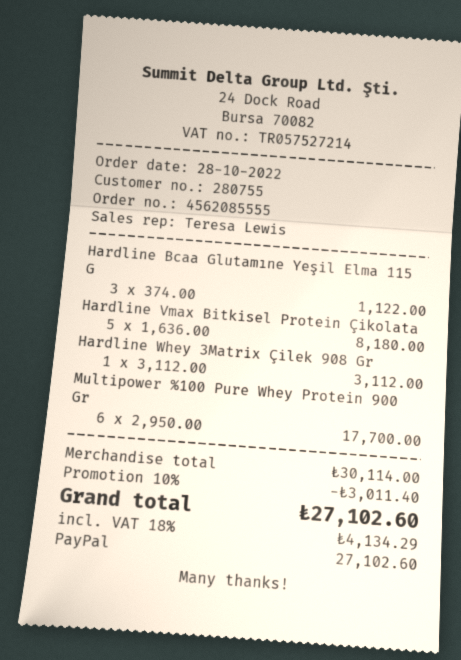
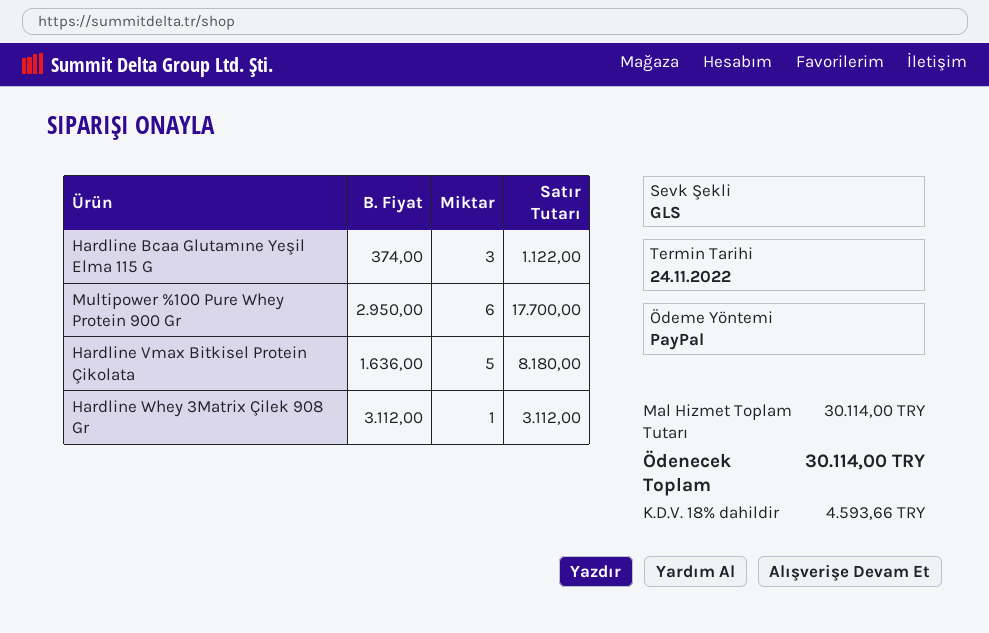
discount: 10% = 3011.40 -> none
tax: 18% = 4134.29 -> 18% = 4593.66
total: 27102.60 -> 30114.00

